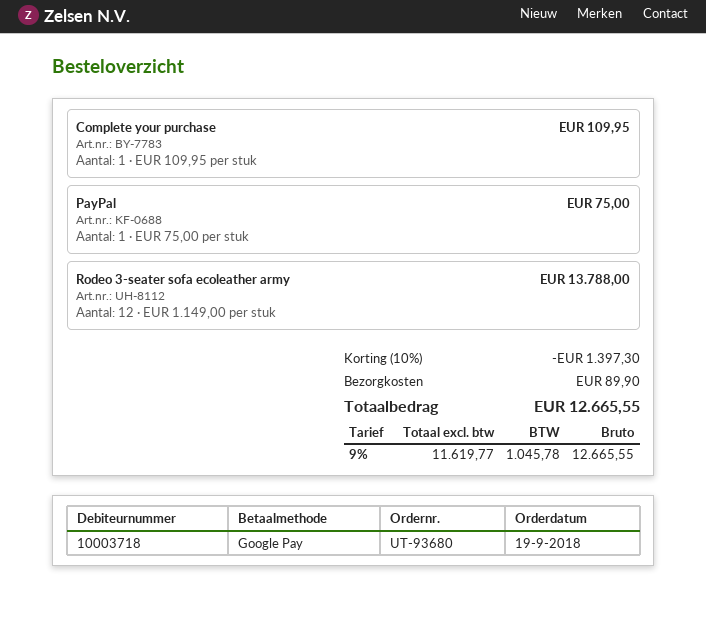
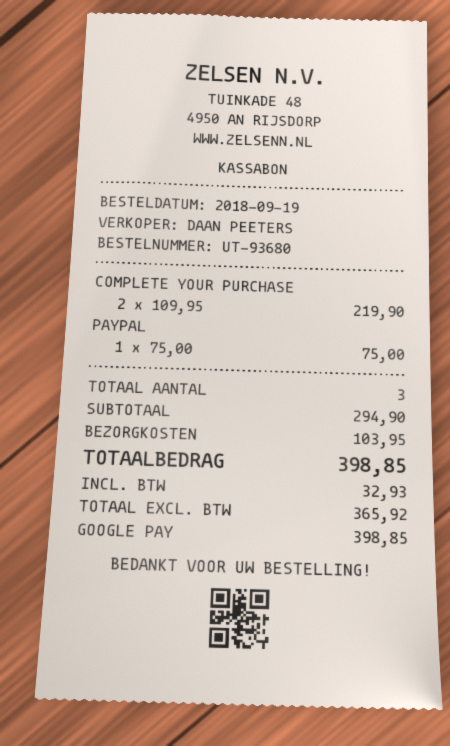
Complete your purchase: 1 x 109.95 = 109.95 -> 2 x 109.95 = 219.90
Rodeo 3-seater sofa ecoleather army: 12 x 1149.00 = 13788.00 -> none
discount: 10% = 1397.30 -> none
shipping: 89.90 -> 103.95
net: 11619.77 -> 365.92
tax: 1045.78 -> 32.93
total: 12665.55 -> 398.85

